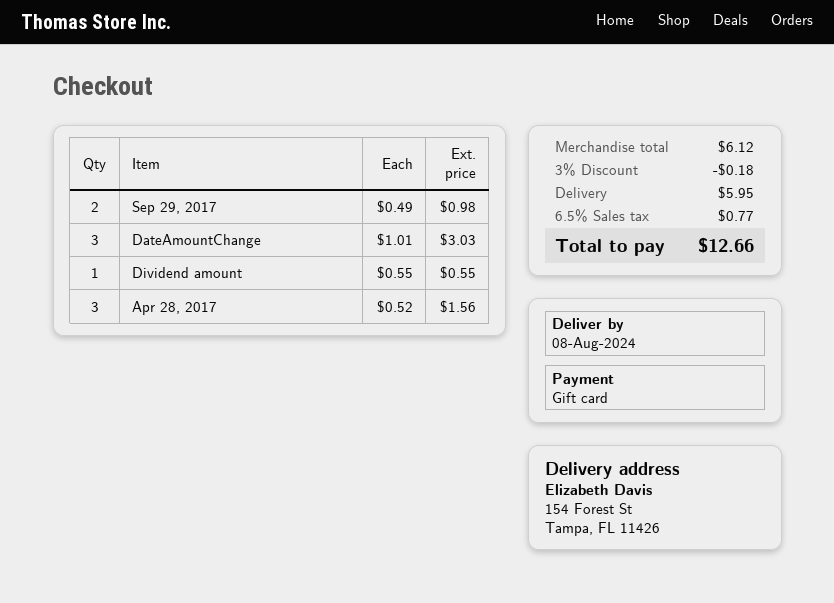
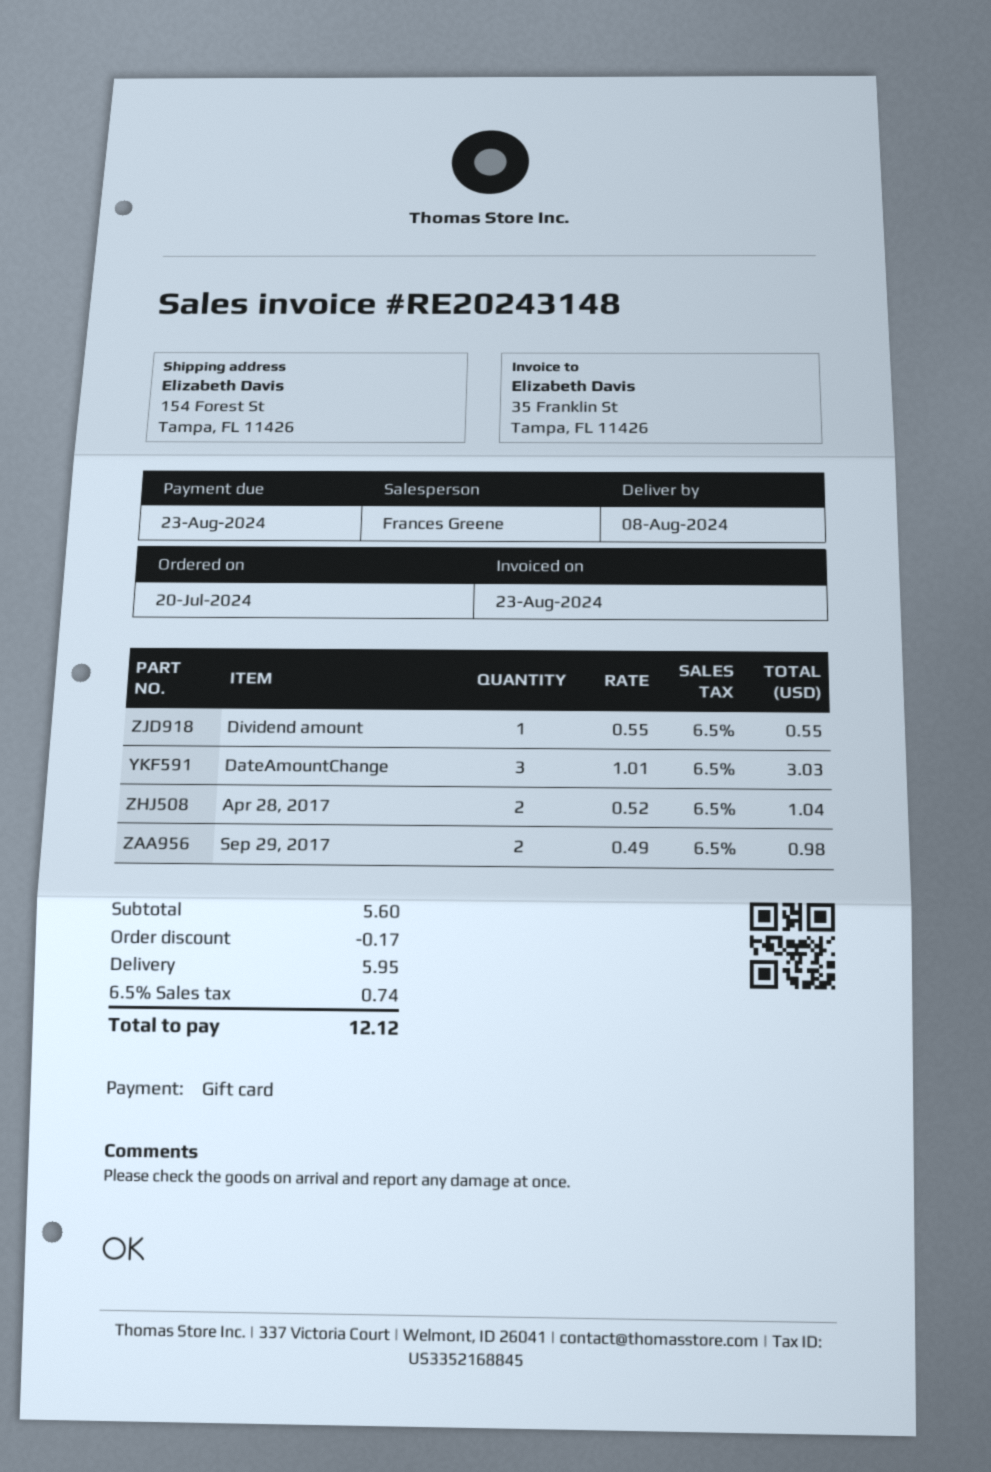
Apr 28, 2017: 3 x 0.52 = 1.56 -> 2 x 0.52 = 1.04
subtotal: 6.12 -> 5.60
discount: 0.18 -> 0.17
tax: 6.5% = 0.77 -> 6.5% = 0.74
total: 12.66 -> 12.12

